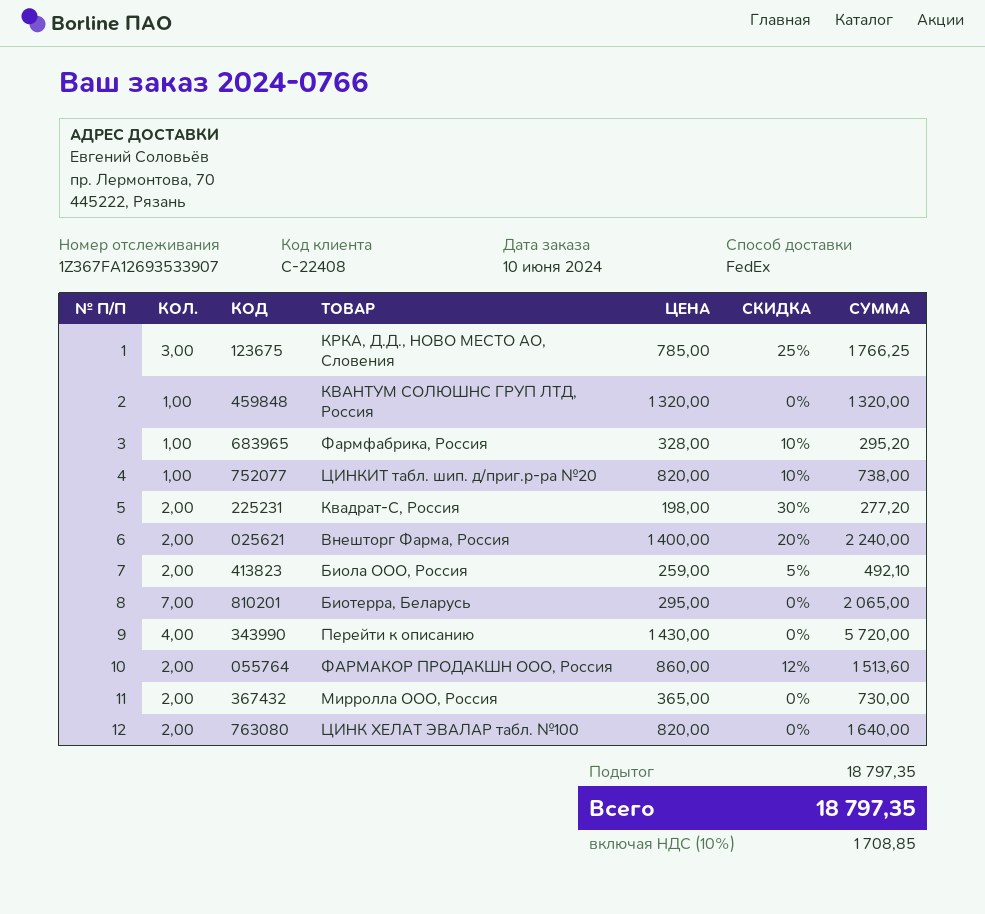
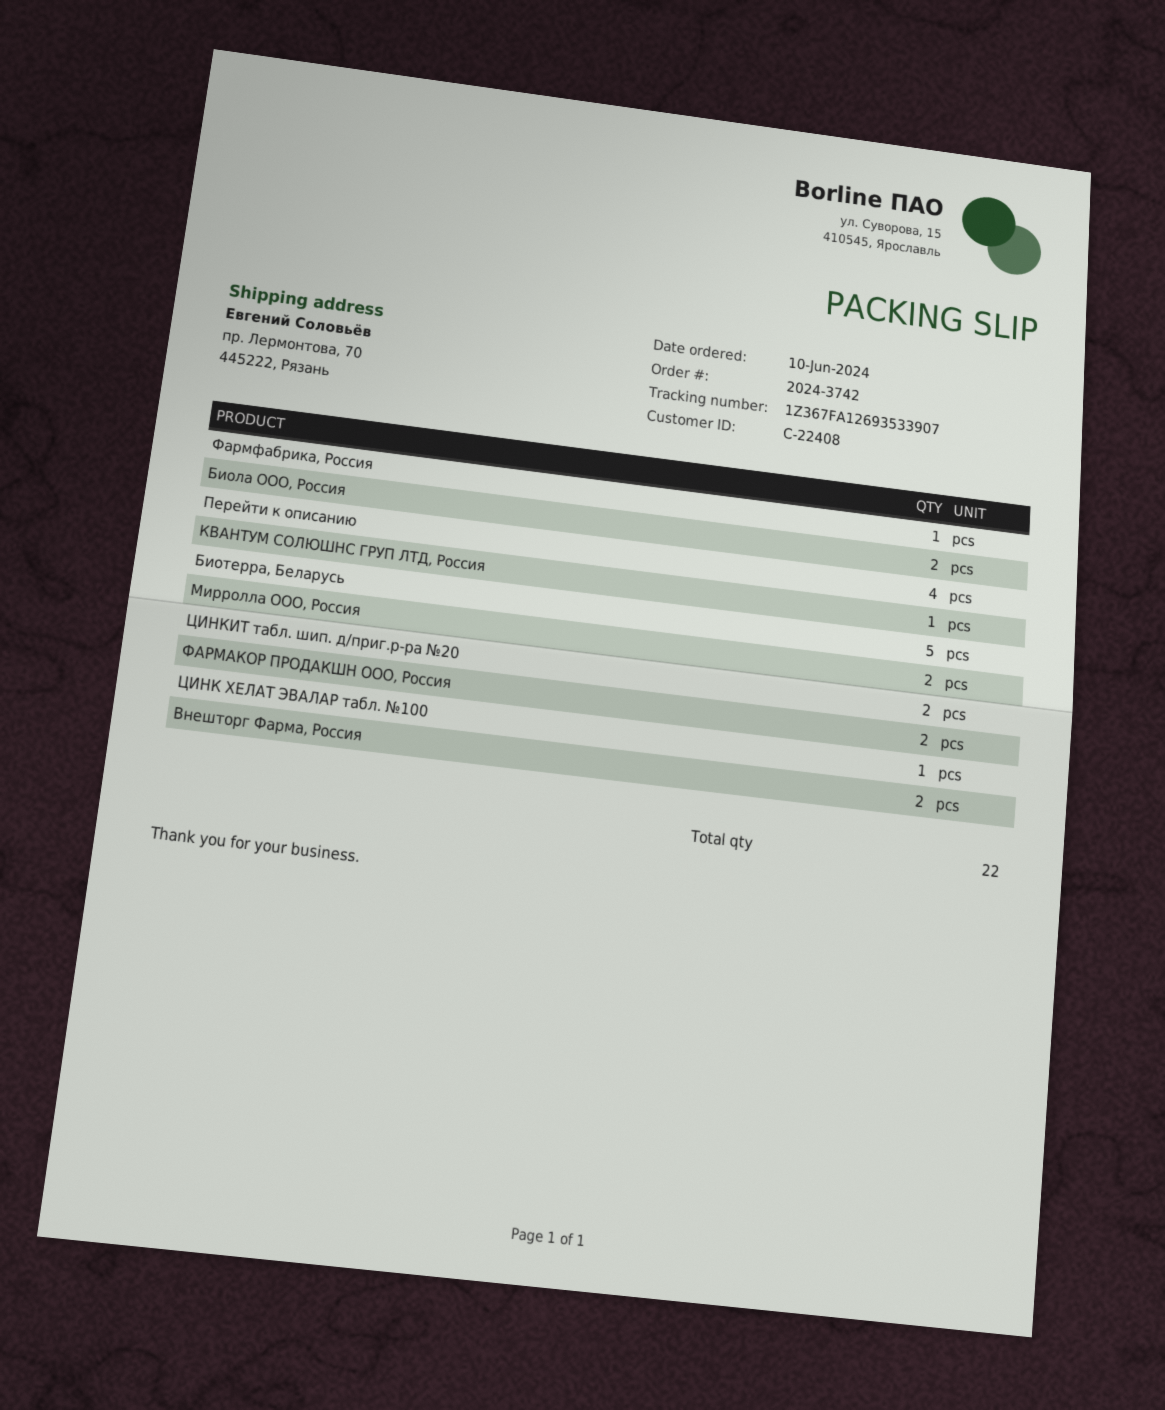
order number: 2024-0766 -> 2024-3742
КРКА, Д.Д., НОВО МЕСТО АО, Словения: 3 -> none
ЦИНКИТ табл. шип. д/приг.р-ра №20: 1 -> 2
Квадрат-С, Россия: 2 -> none
Биотерра, Беларусь: 7 -> 5
ЦИНК ХЕЛАТ ЭВАЛАР табл. №100: 2 -> 1

